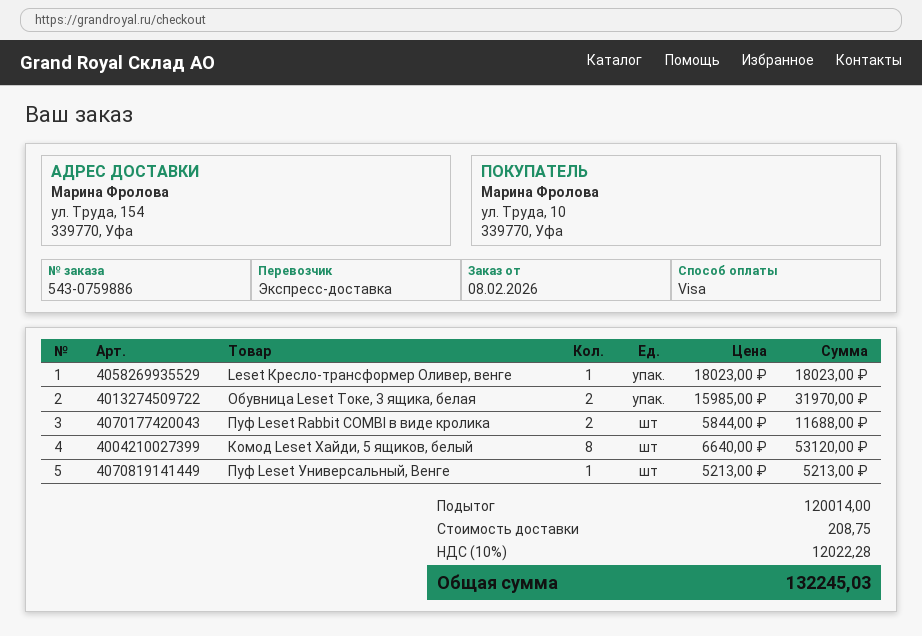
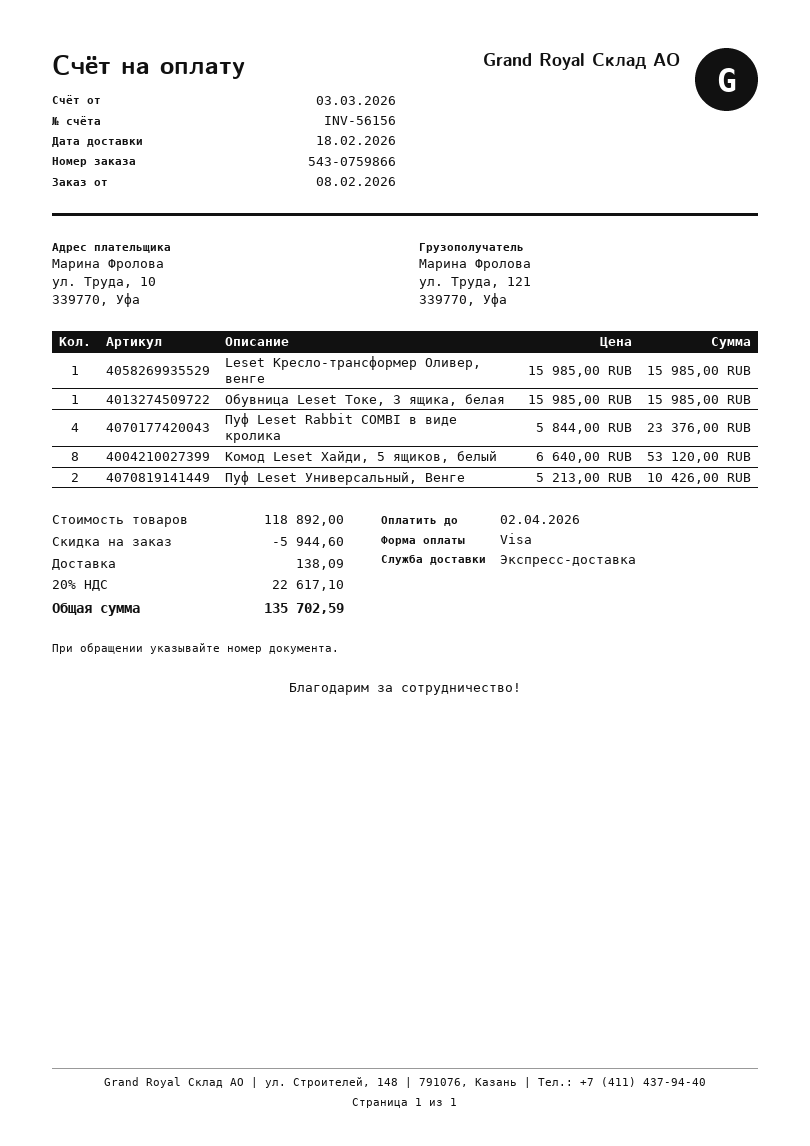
order number: 543-0759886 -> 543-0759866
ship to: ул. Труда, 154, 339770, Уфа -> ул. Труда, 121, 339770, Уфа
Leset Кресло-трансформер Оливер, венге: 1 x 18023.00 = 18023.00 -> 1 x 15985.00 = 15985.00
Обувница Leset Токе, 3 ящика, белая: 2 x 15985.00 = 31970.00 -> 1 x 15985.00 = 15985.00
Пуф Leset Rabbit COMBI в виде кролика: 2 x 5844.00 = 11688.00 -> 4 x 5844.00 = 23376.00
Пуф Leset Универсальный, Венге: 1 x 5213.00 = 5213.00 -> 2 x 5213.00 = 10426.00
subtotal: 120014.00 -> 118892.00
discount: none -> 5944.60
shipping: 208.75 -> 138.09
tax: 10% = 12022.28 -> 20% = 22617.10
total: 132245.03 -> 135702.59

